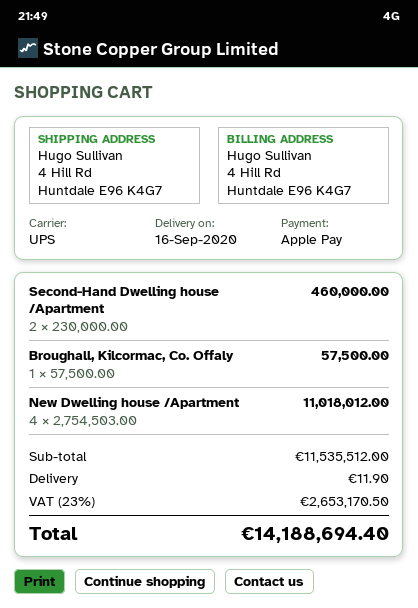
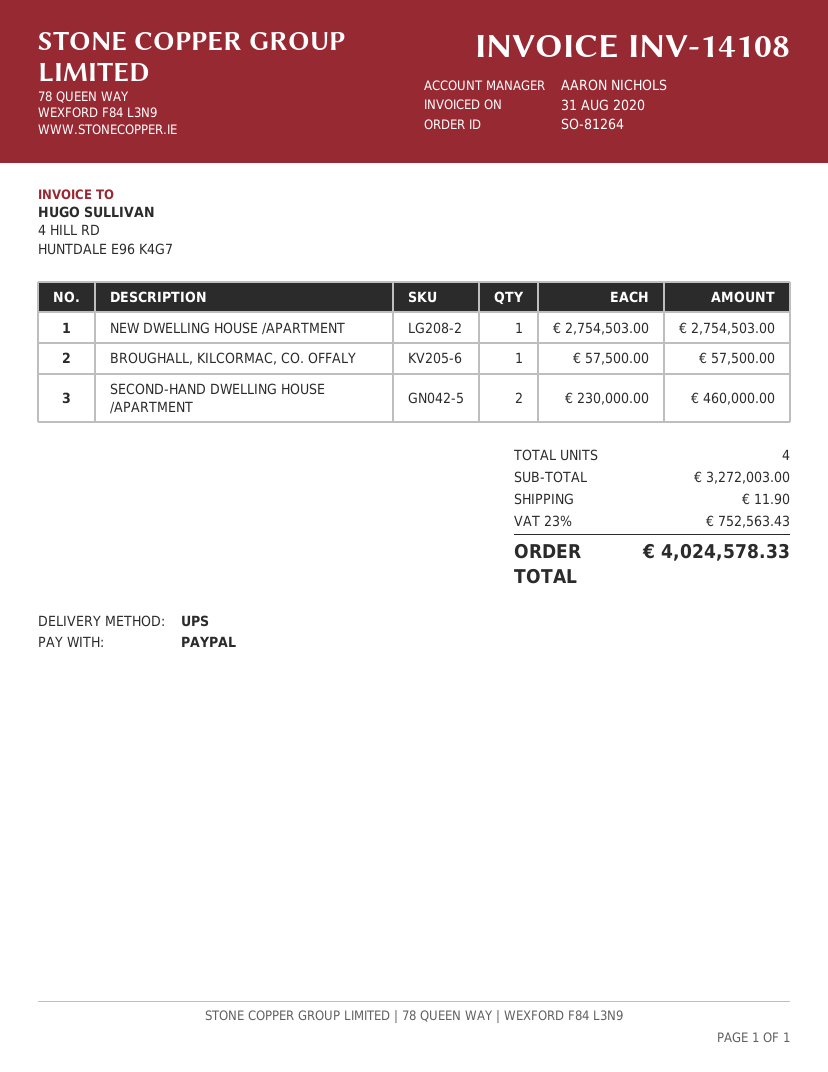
payment method: Apple Pay -> PayPal
New Dwelling house /Apartment: 4 x 2754503.00 = 11018012.00 -> 1 x 2754503.00 = 2754503.00
subtotal: 11535512.00 -> 3272003.00
tax: 23% = 2653170.50 -> 23% = 752563.43
total: 14188694.40 -> 4024578.33

